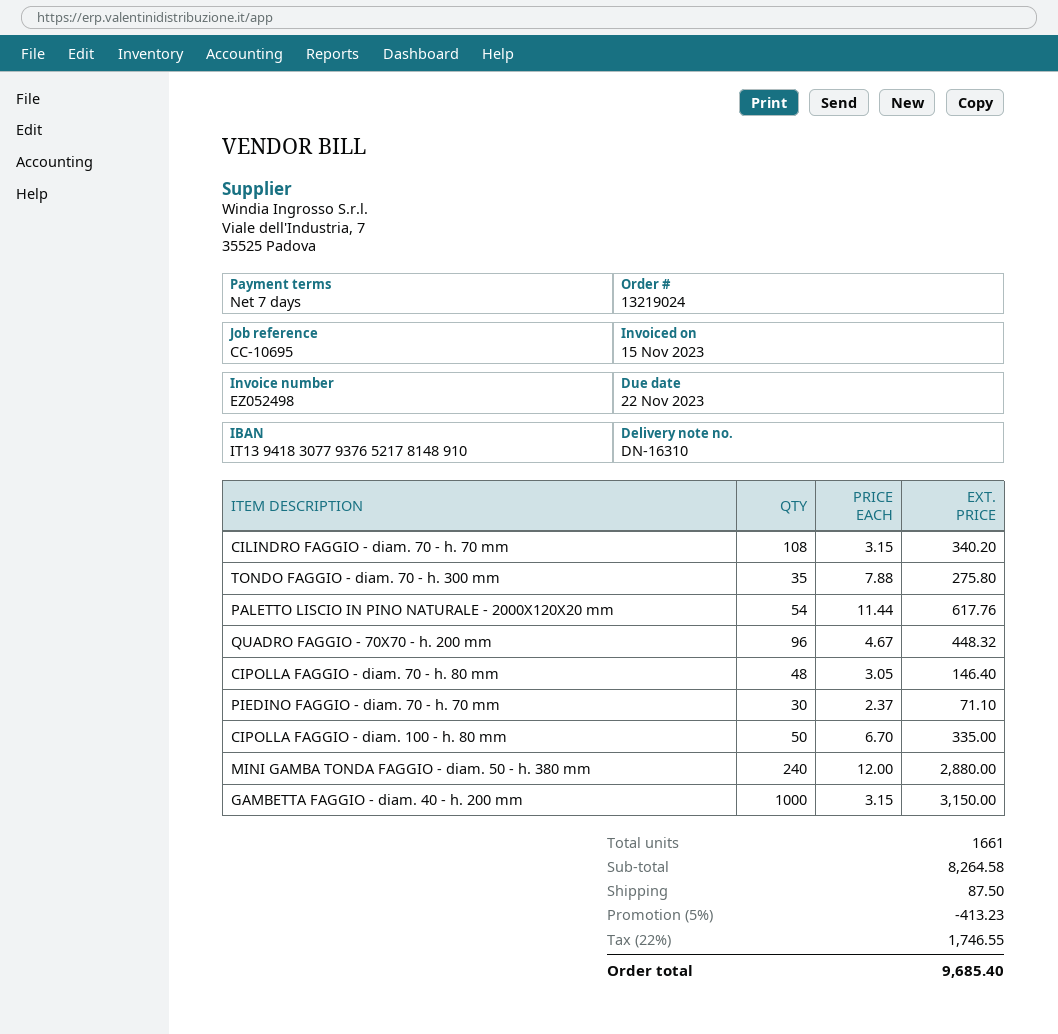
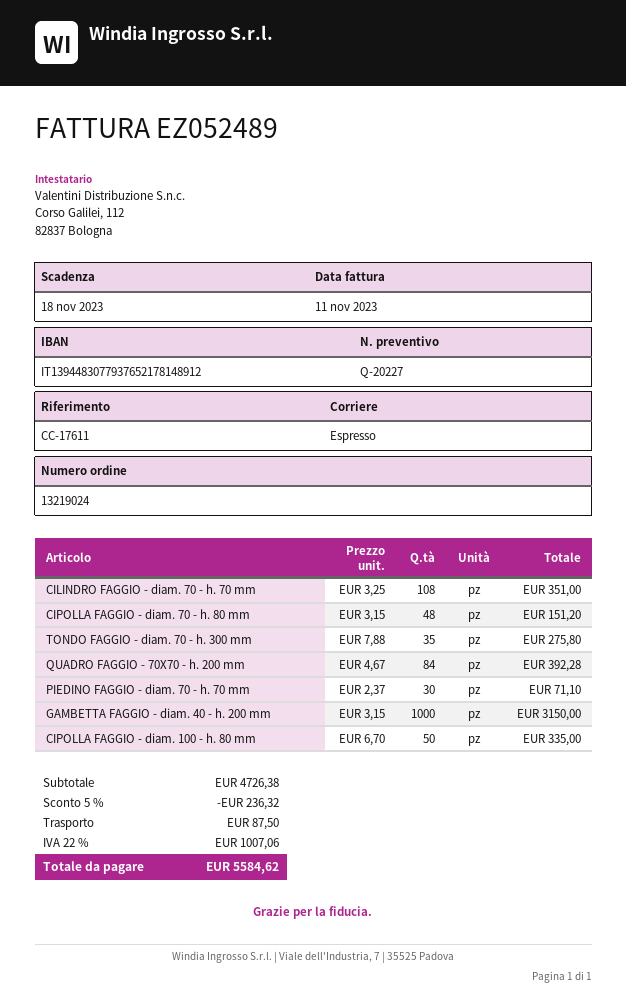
invoice number: EZ052498 -> EZ052489
invoice date: 2023-11-15 -> 2023-11-11
due date: 2023-11-22 -> 2023-11-18
reference: CC-10695 -> CC-17611
bank account: IT1394183077937652178148910 -> IT1394483077937652178148912
CILINDRO FAGGIO - diam. 70 - h. 70 mm: 108 x 3.15 = 340.20 -> 108 x 3.25 = 351.00
PALETTO LISCIO IN PINO NATURALE - 2000X120X20 mm: 54 x 11.44 = 617.76 -> none
QUADRO FAGGIO - 70X70 - h. 200 mm: 96 x 4.67 = 448.32 -> 84 x 4.67 = 392.28
CIPOLLA FAGGIO - diam. 70 - h. 80 mm: 48 x 3.05 = 146.40 -> 48 x 3.15 = 151.20
MINI GAMBA TONDA FAGGIO - diam. 50 - h. 380 mm: 240 x 12.00 = 2880.00 -> none
subtotal: 8264.58 -> 4726.38
discount: 5% = 413.23 -> 5% = 236.32
tax: 22% = 1746.55 -> 22% = 1007.06
total: 9685.40 -> 5584.62

